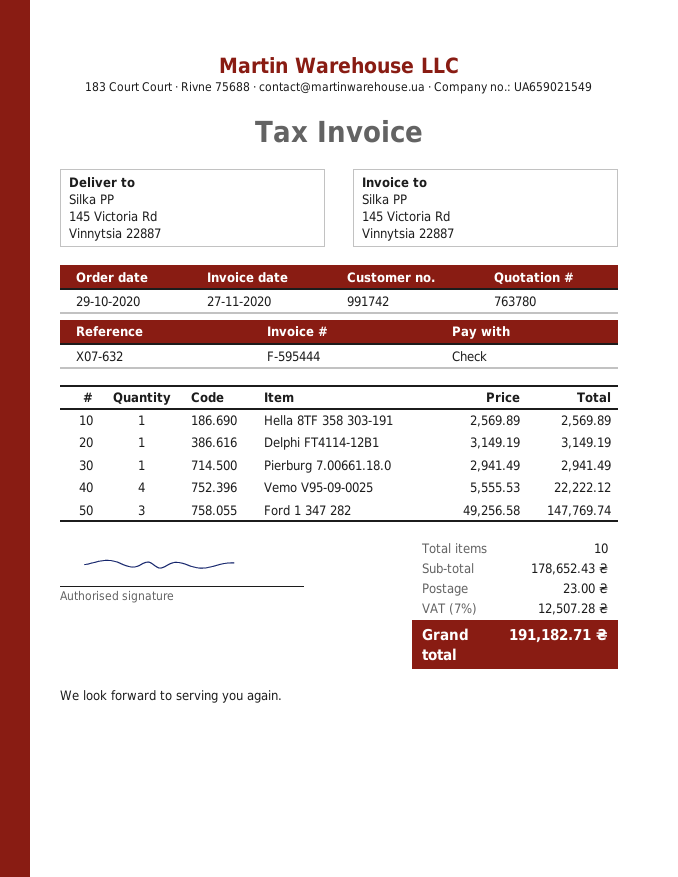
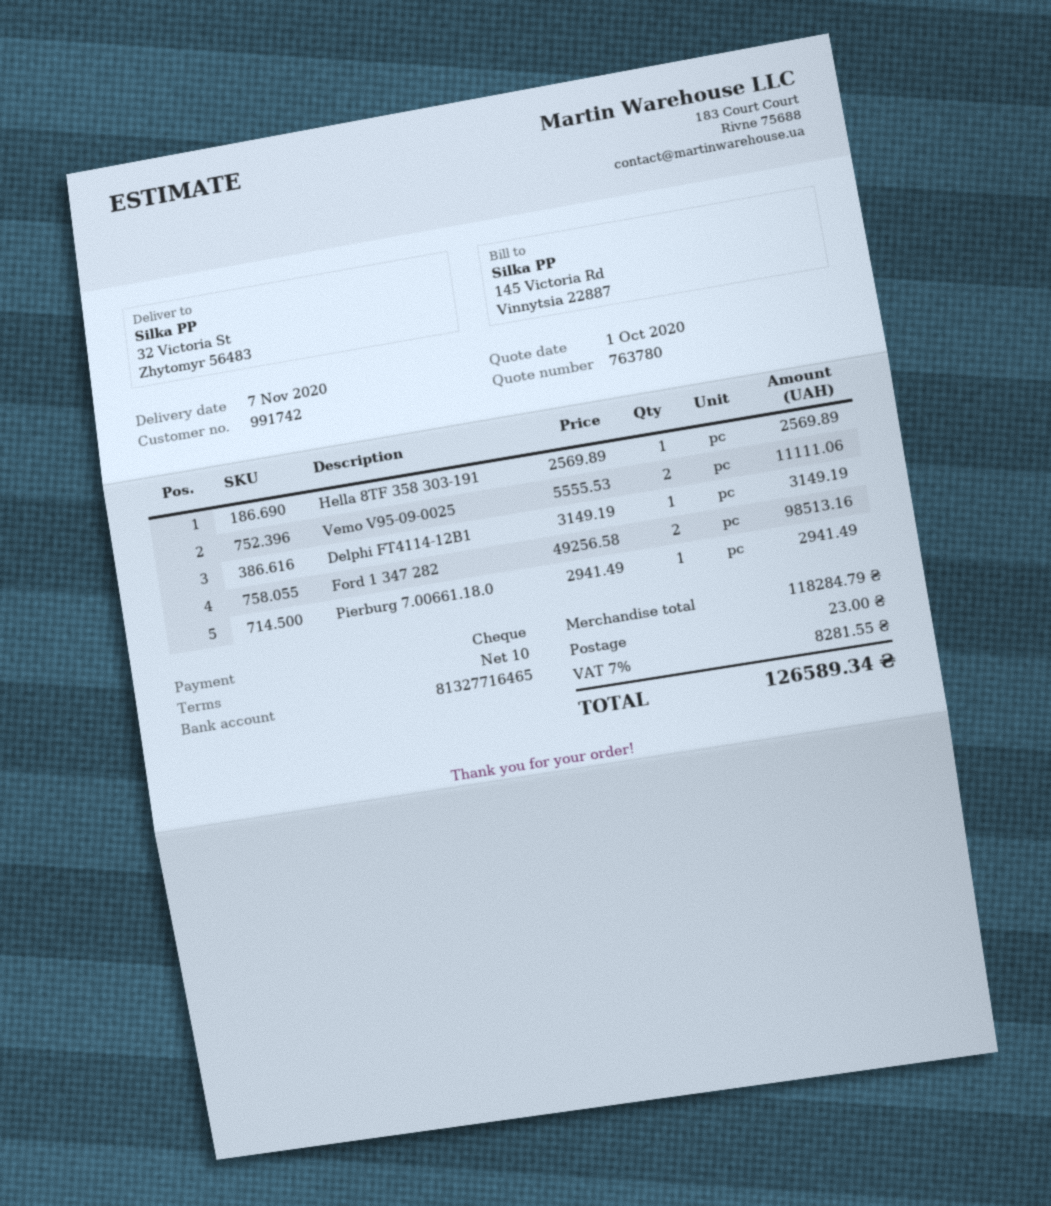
ship to: 145 Victoria Rd, Vinnytsia 22887 -> 32 Victoria St, Zhytomyr 56483
Vemo V95-09-0025: 4 x 5555.53 = 22222.12 -> 2 x 5555.53 = 11111.06
Ford 1 347 282: 3 x 49256.58 = 147769.74 -> 2 x 49256.58 = 98513.16
subtotal: 178652.43 -> 118284.79
tax: 7% = 12507.28 -> 7% = 8281.55
total: 191182.71 -> 126589.34

